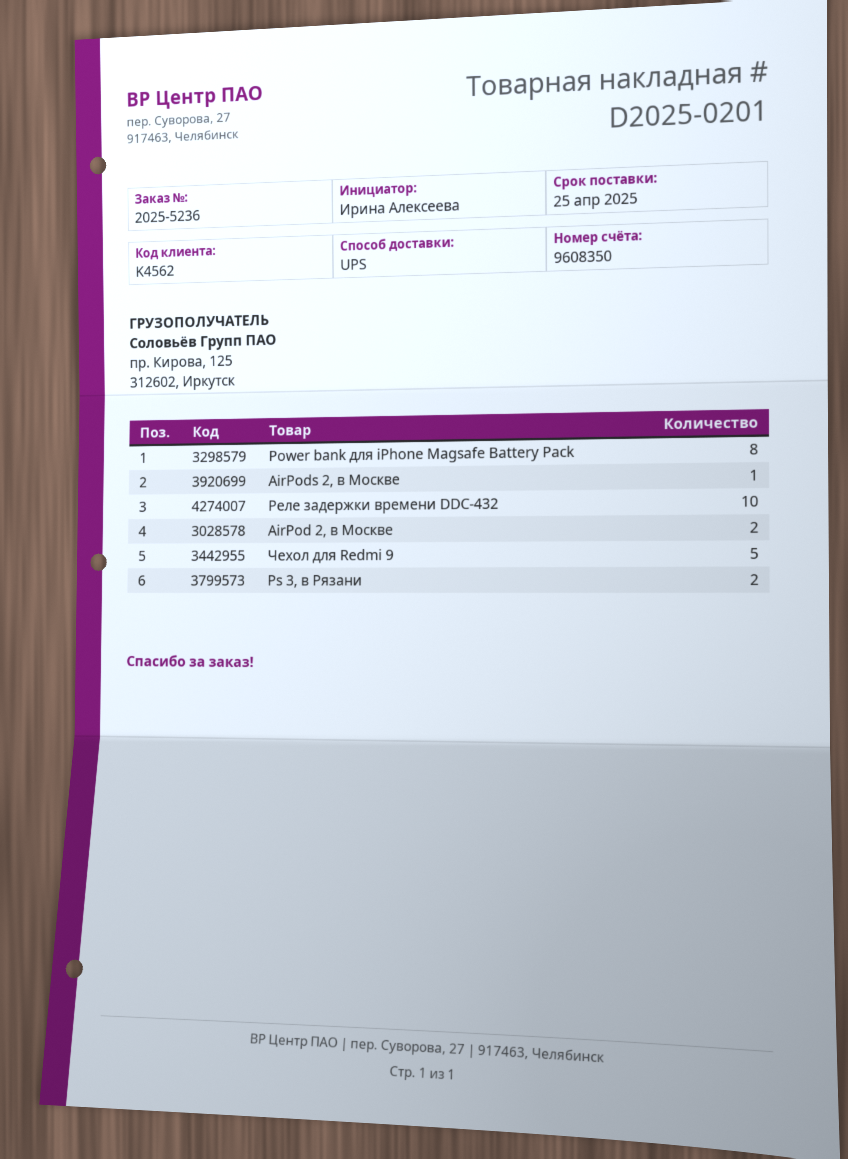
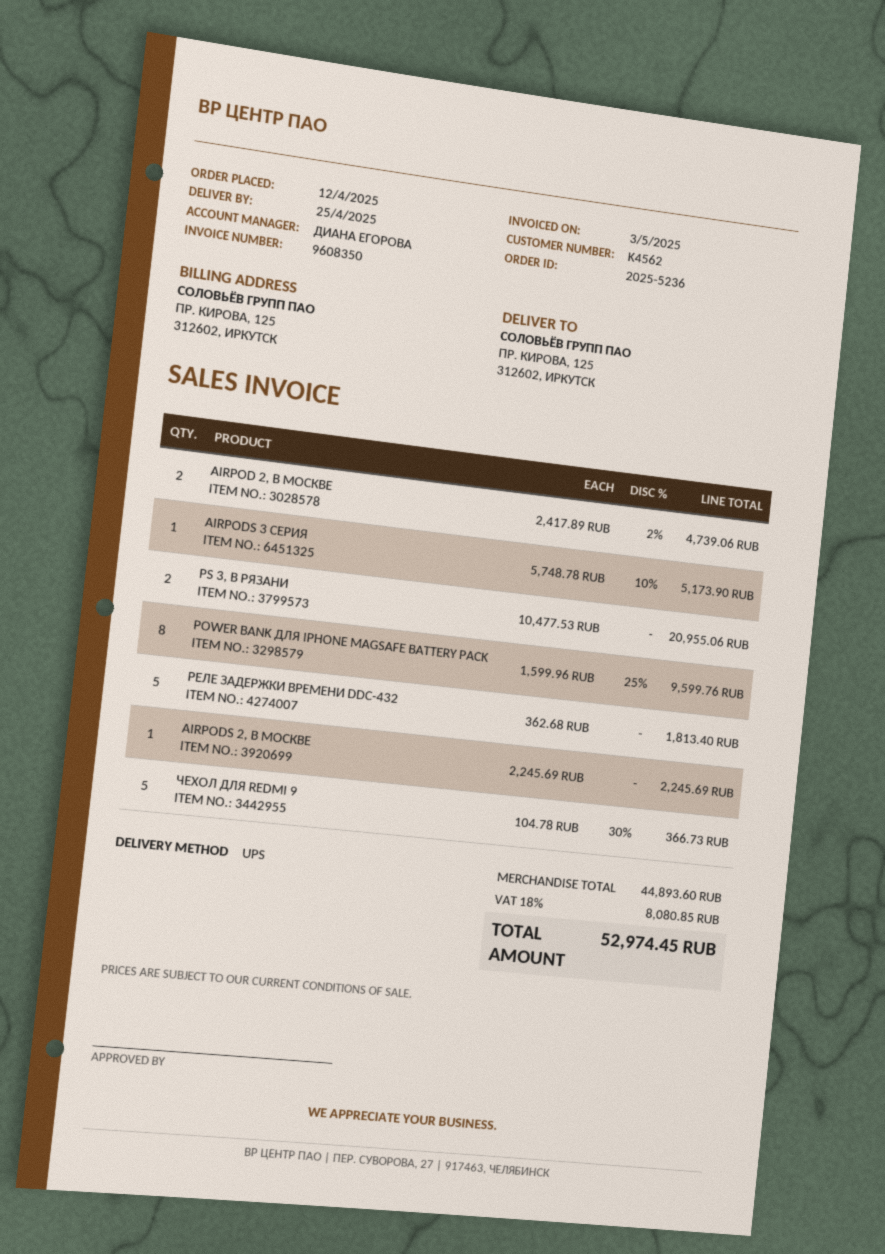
Реле задержки времени DDC-432: 10 -> 5
AIRPODS 3 СЕРИЯ: none -> 1

